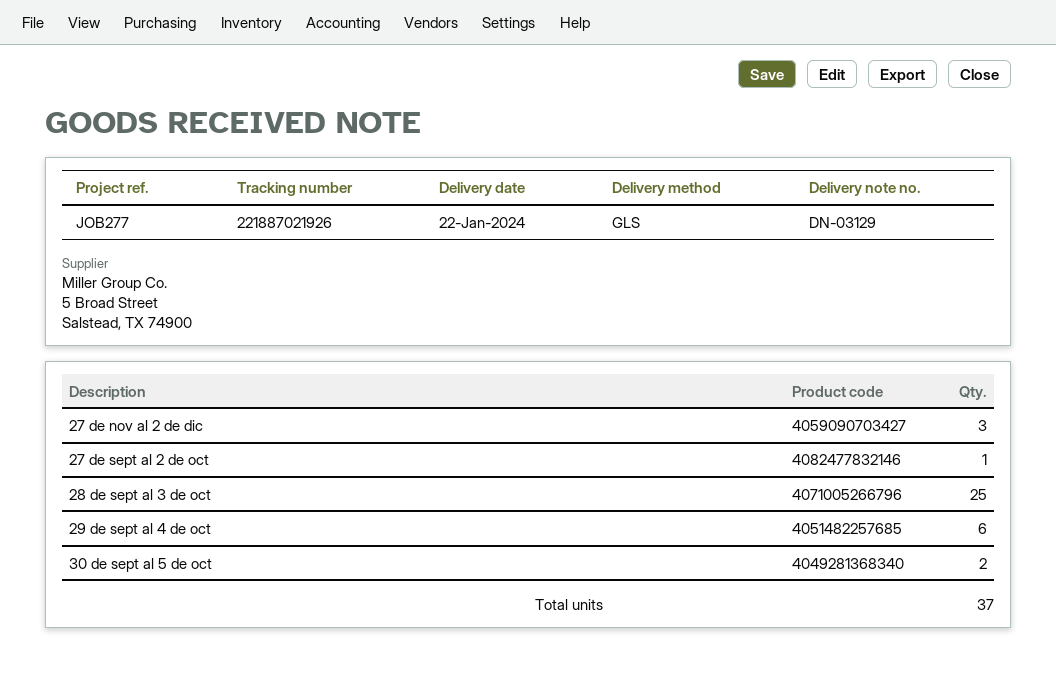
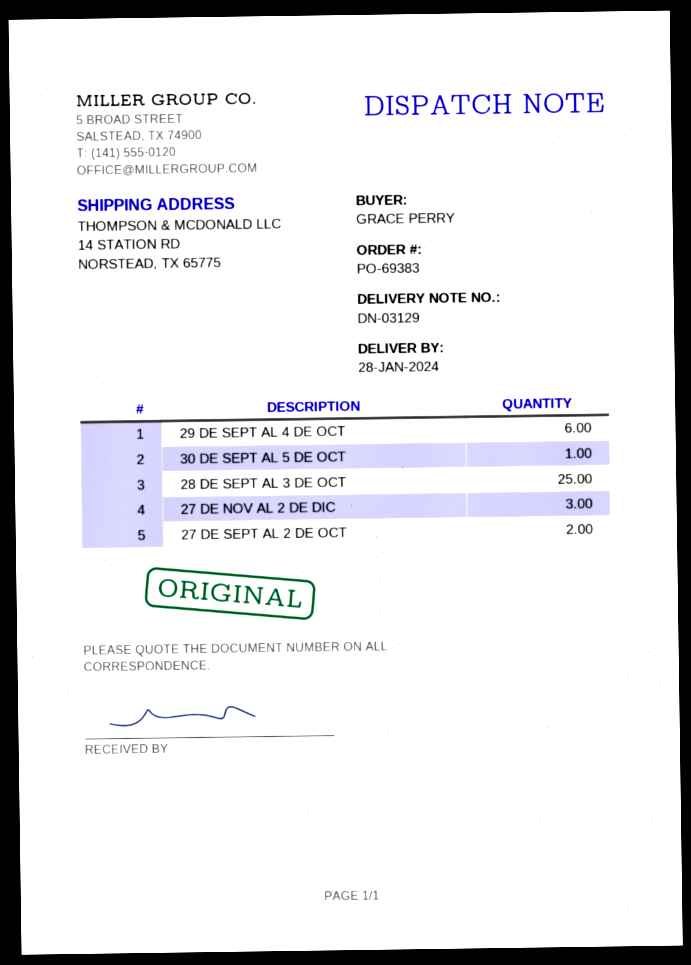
delivery date: 2024-01-22 -> 2024-01-28
27 de sept al 2 de oct: 1 -> 2
30 de sept al 5 de oct: 2 -> 1

